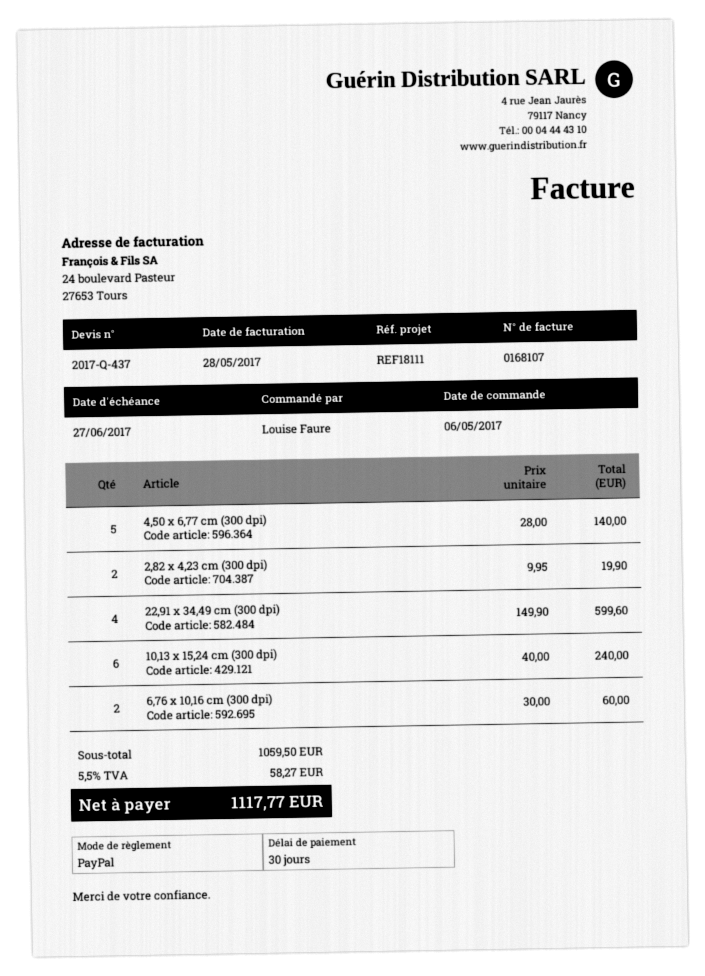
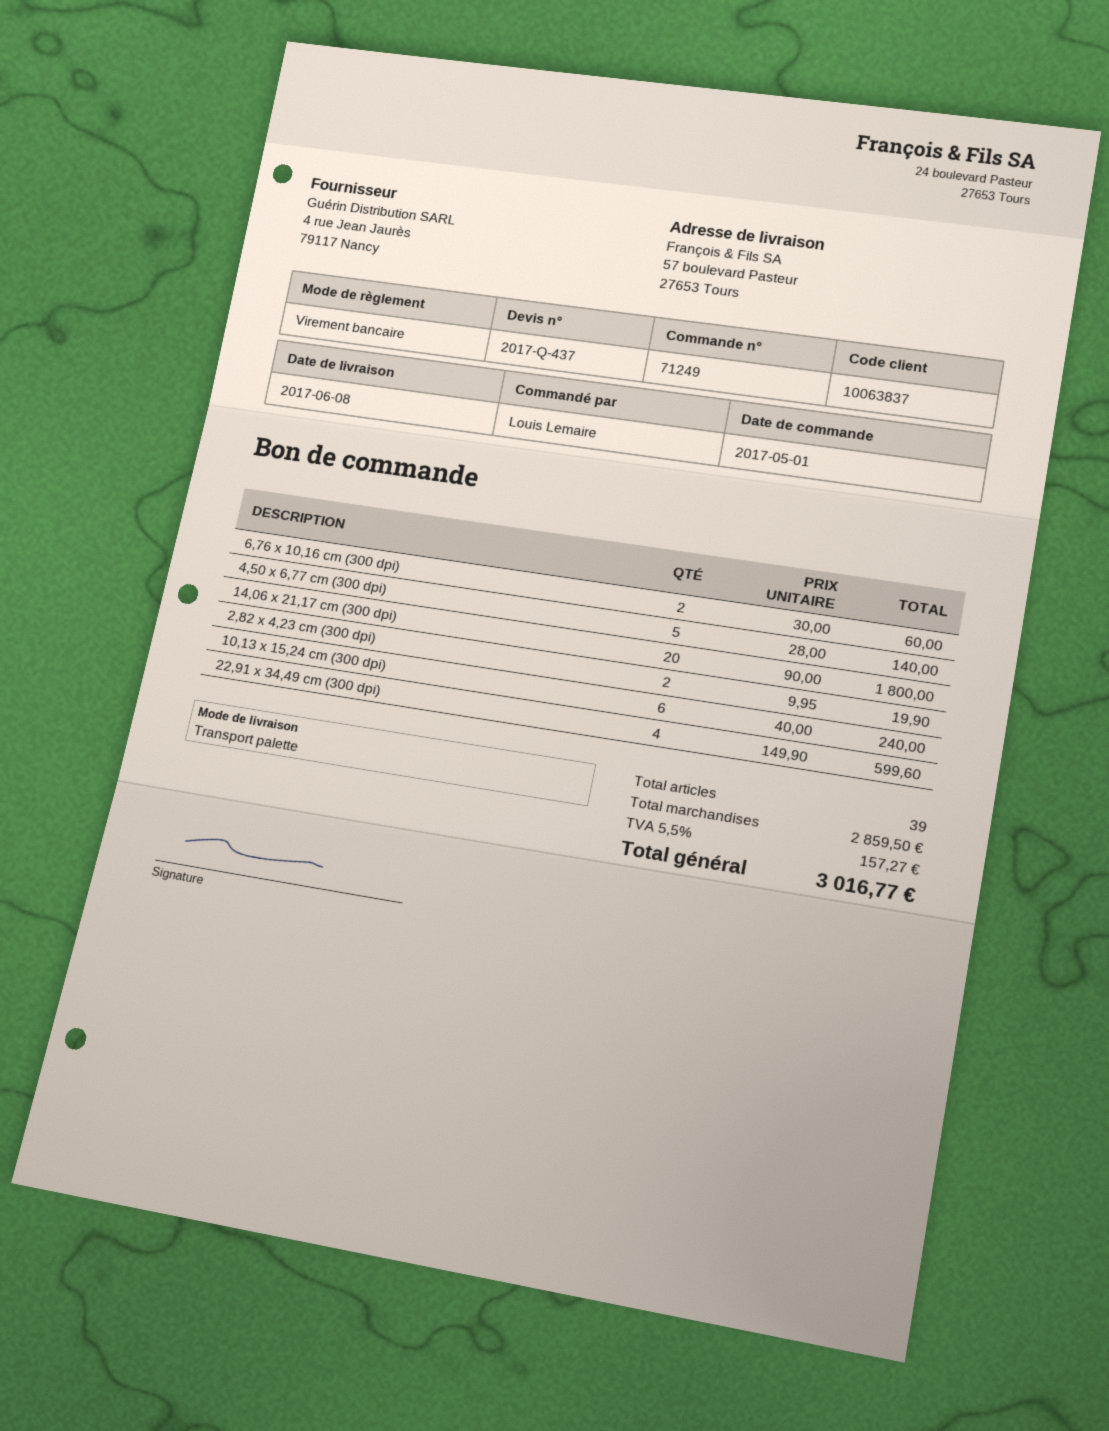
order date: 2017-05-06 -> 2017-05-01
ordered by: Louise Faure -> Louis Lemaire
payment method: PayPal -> bank transfer
14,06 x 21,17 cm (300 dpi): none -> 20 x 90.00 = 1800.00
subtotal: 1059.50 -> 2859.50
tax: 5.5% = 58.27 -> 5.5% = 157.27
total: 1117.77 -> 3016.77

